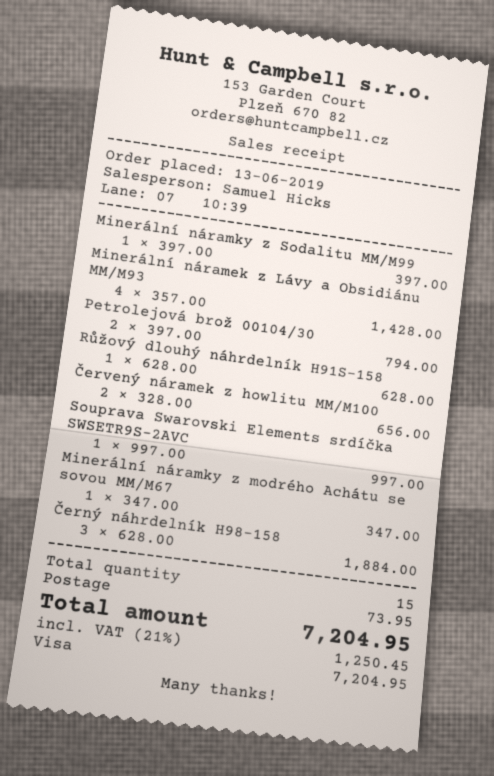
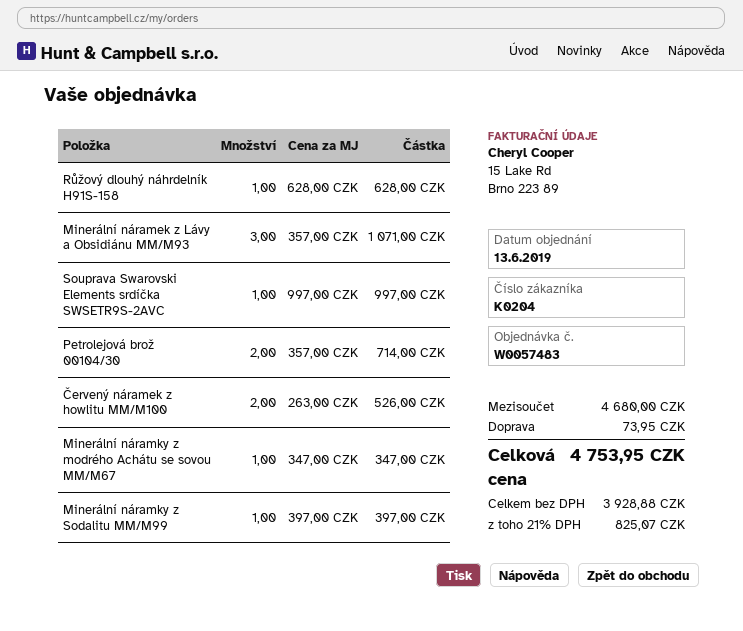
Minerální náramek z Lávy a Obsidiánu MM/M93: 4 x 357.00 = 1428.00 -> 3 x 357.00 = 1071.00
Petrolejová brož 00104/30: 2 x 397.00 = 794.00 -> 2 x 357.00 = 714.00
Červený náramek z howlitu MM/M100: 2 x 328.00 = 656.00 -> 2 x 263.00 = 526.00
Černý náhrdelník H98-158: 3 x 628.00 = 1884.00 -> none
tax: 21% = 1250.45 -> 21% = 825.07
total: 7204.95 -> 4753.95

